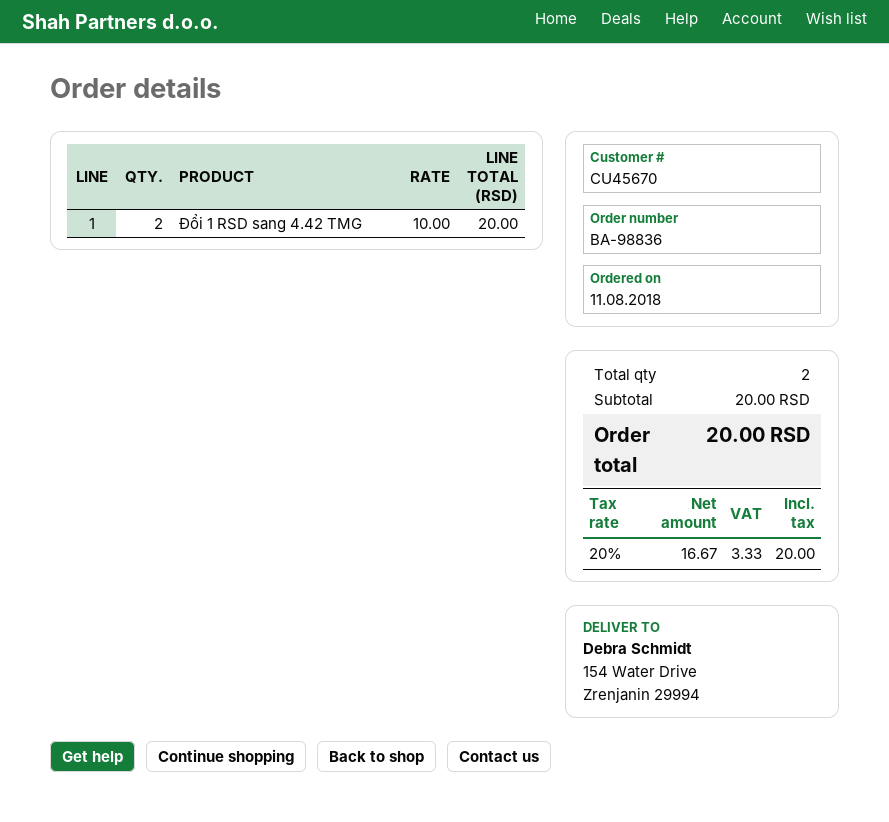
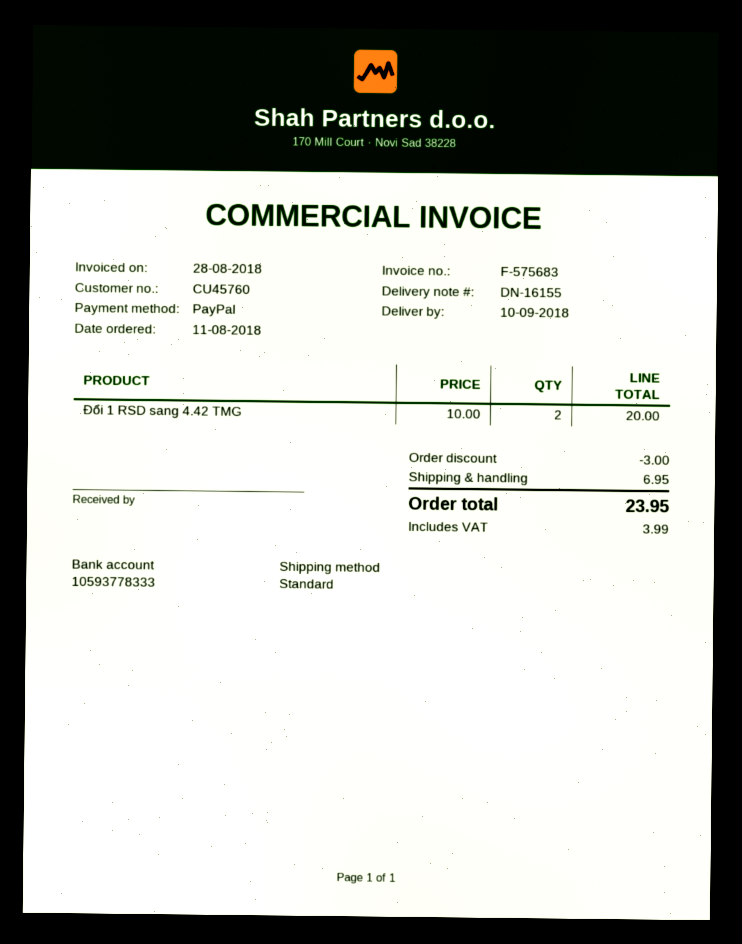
customer number: CU45670 -> CU45760
discount: none -> 3.00
shipping: none -> 6.95
tax: 3.33 -> 3.99
total: 20.00 -> 23.95

